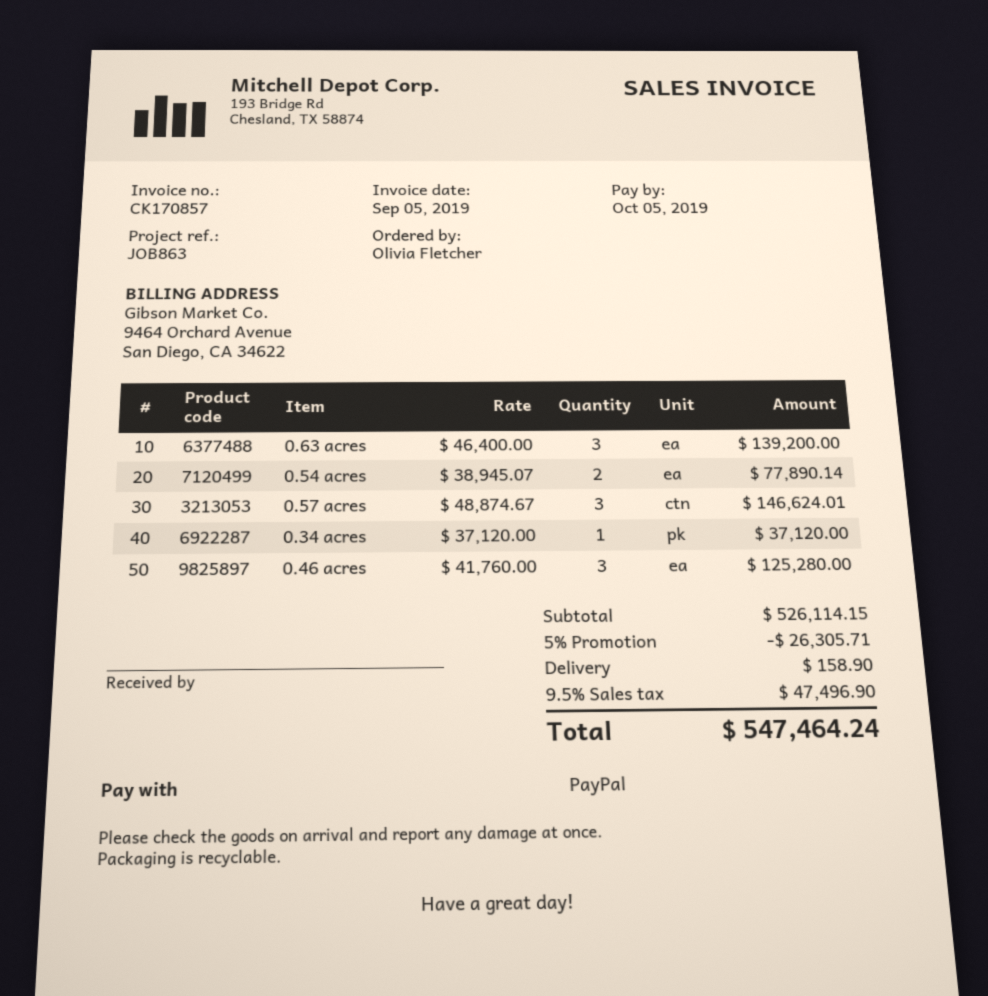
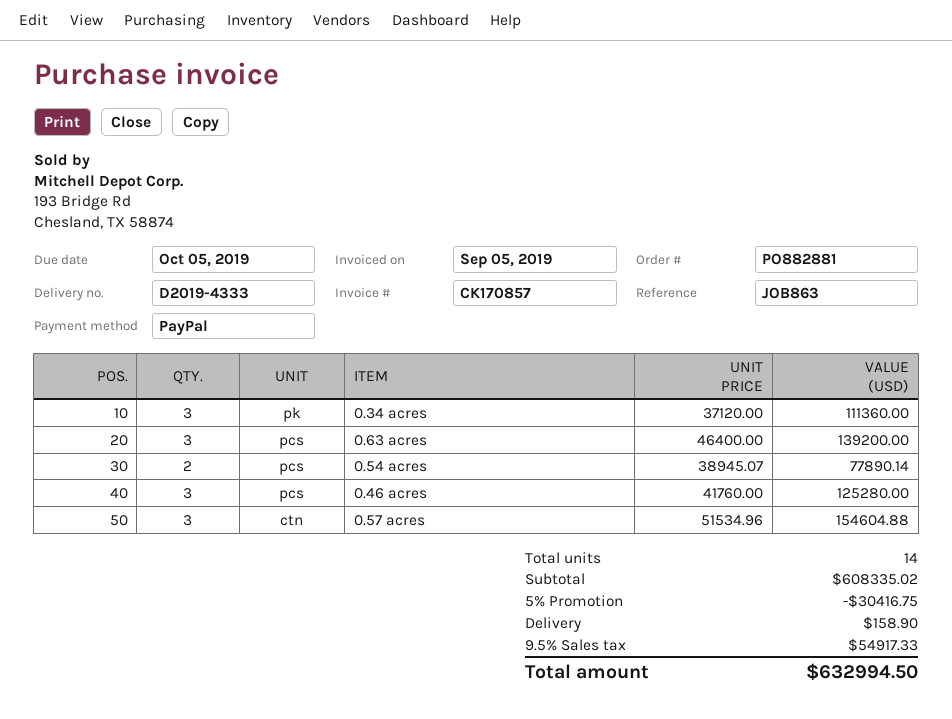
0.57 acres: 3 x 48874.67 = 146624.01 -> 3 x 51534.96 = 154604.88
0.34 acres: 1 x 37120.00 = 37120.00 -> 3 x 37120.00 = 111360.00
subtotal: 526114.15 -> 608335.02
discount: 5% = 26305.71 -> 5% = 30416.75
tax: 9.5% = 47496.90 -> 9.5% = 54917.33
total: 547464.24 -> 632994.50

